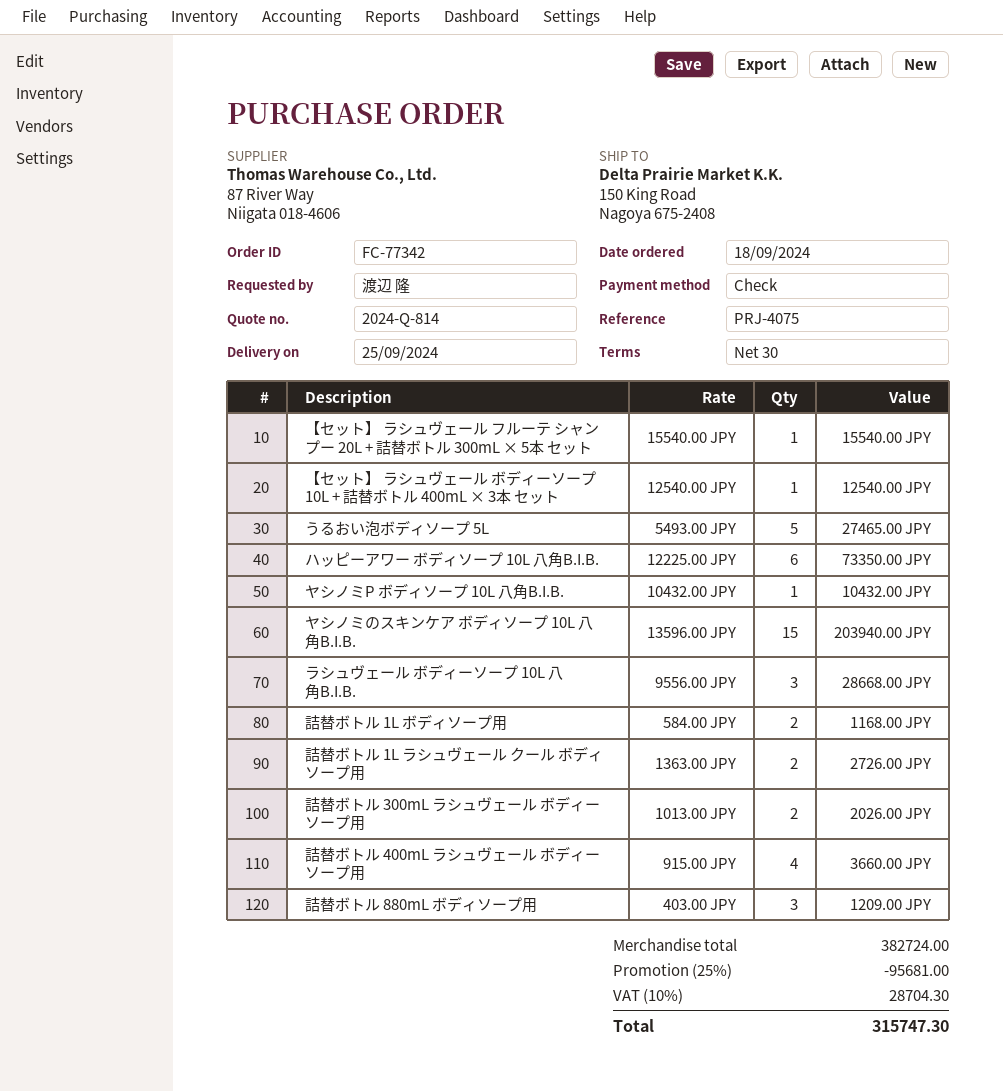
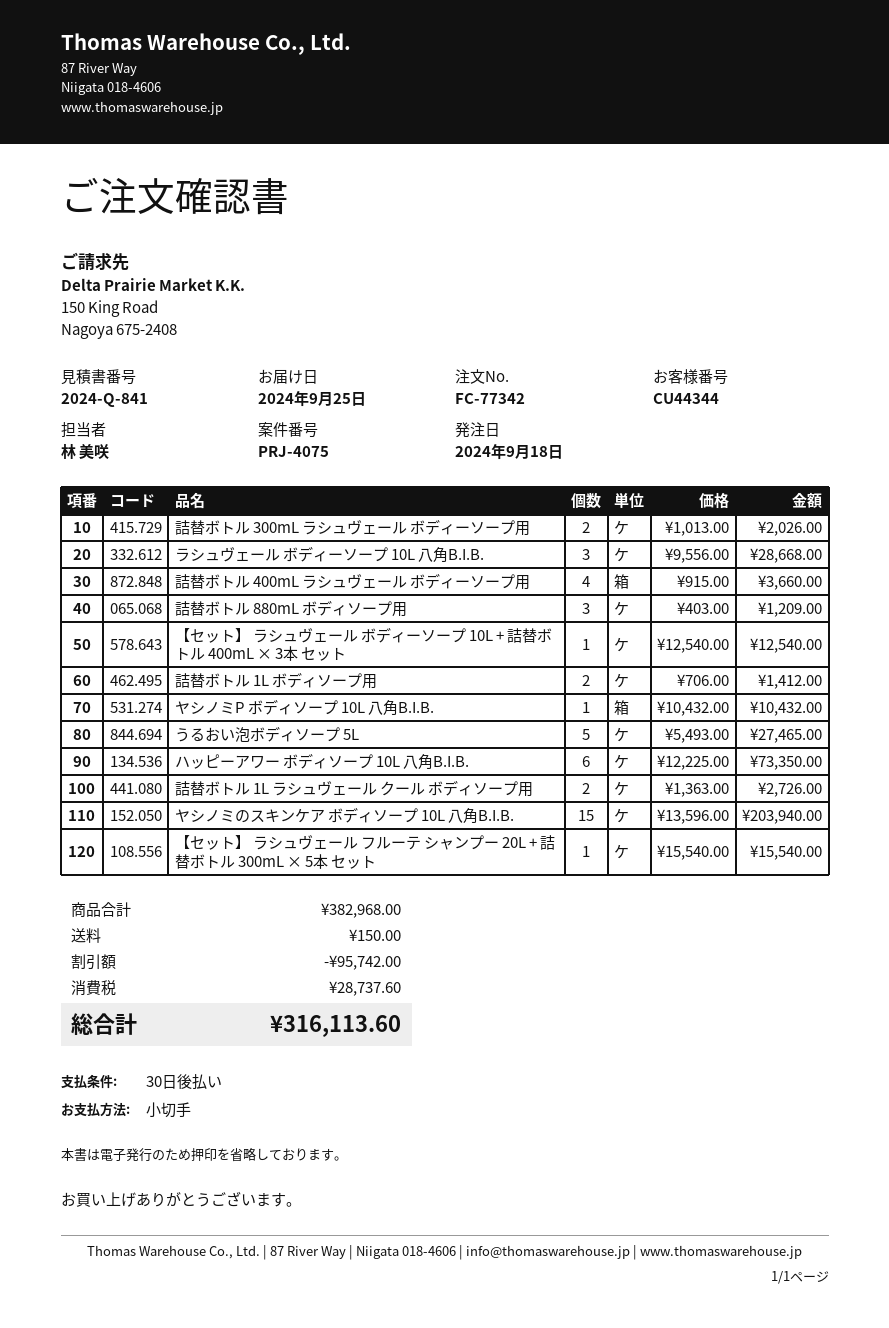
quote number: 2024-Q-814 -> 2024-Q-841
詰替ボトル 1L ボディソープ用: 2 x 584.00 = 1168.00 -> 2 x 706.00 = 1412.00
subtotal: 382724.00 -> 382968.00
discount: 95681.00 -> 95742.00
shipping: none -> 150.00
tax: 28704.30 -> 28737.60
total: 315747.30 -> 316113.60

